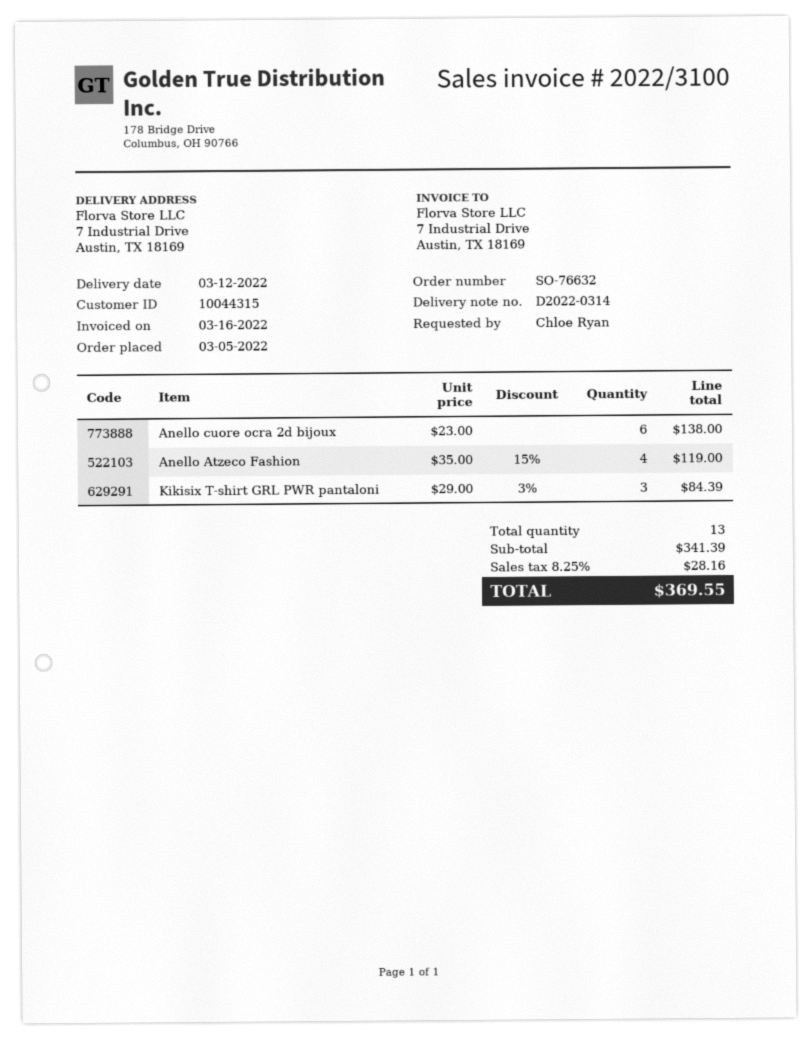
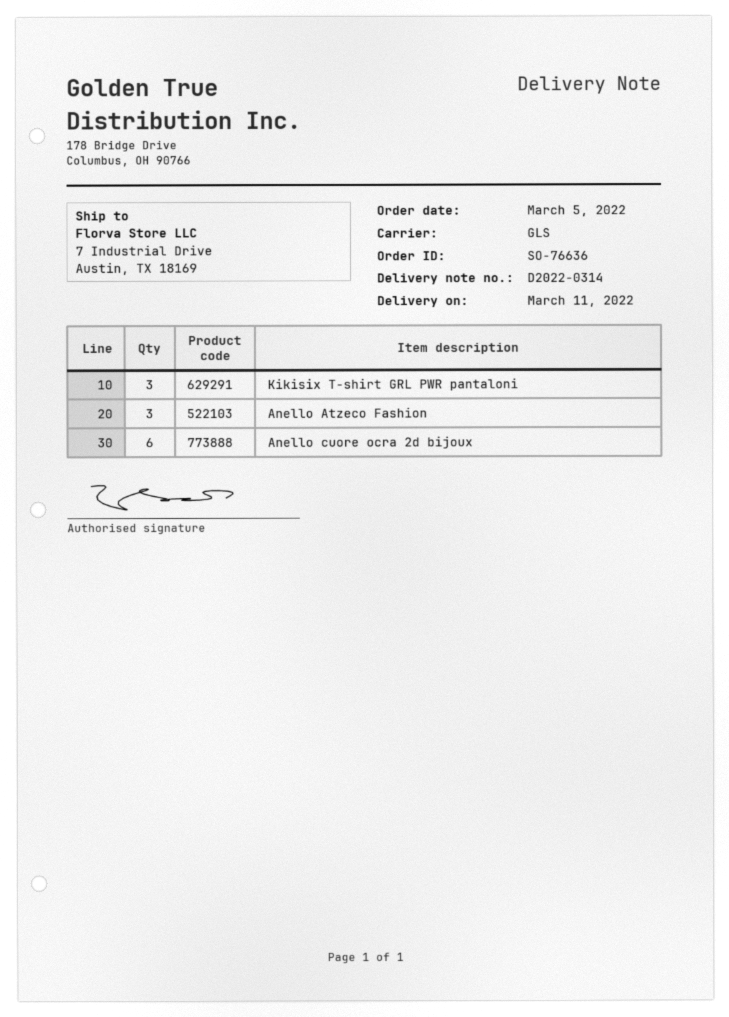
order number: SO-76632 -> SO-76636
delivery date: 2022-03-12 -> 2022-03-11
Anello Atzeco Fashion: 4 -> 3

